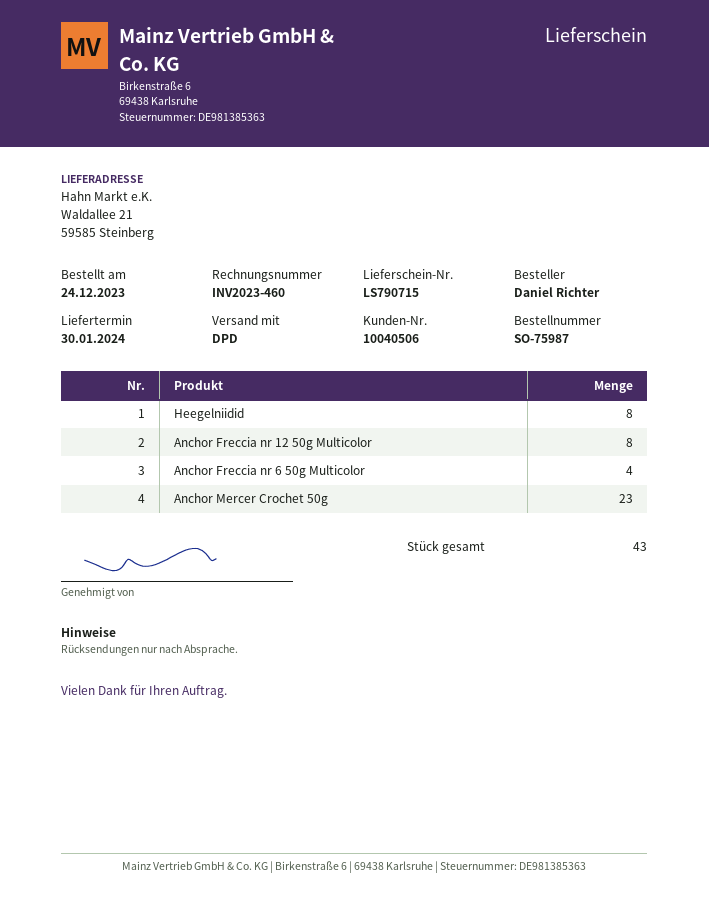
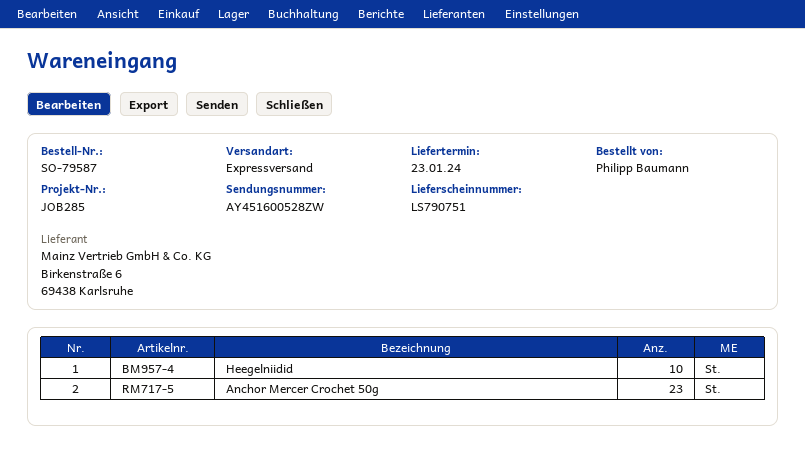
order number: SO-75987 -> SO-79587
delivery note number: LS790715 -> LS790751
delivery date: 2024-01-30 -> 2024-01-23
ordered by: Daniel Richter -> Philipp Baumann
shipping method: DPD -> express
Heegelniidid: 8 -> 10
Anchor Freccia nr 12 50g Multicolor: 8 -> none
Anchor Freccia nr 6 50g Multicolor: 4 -> none

